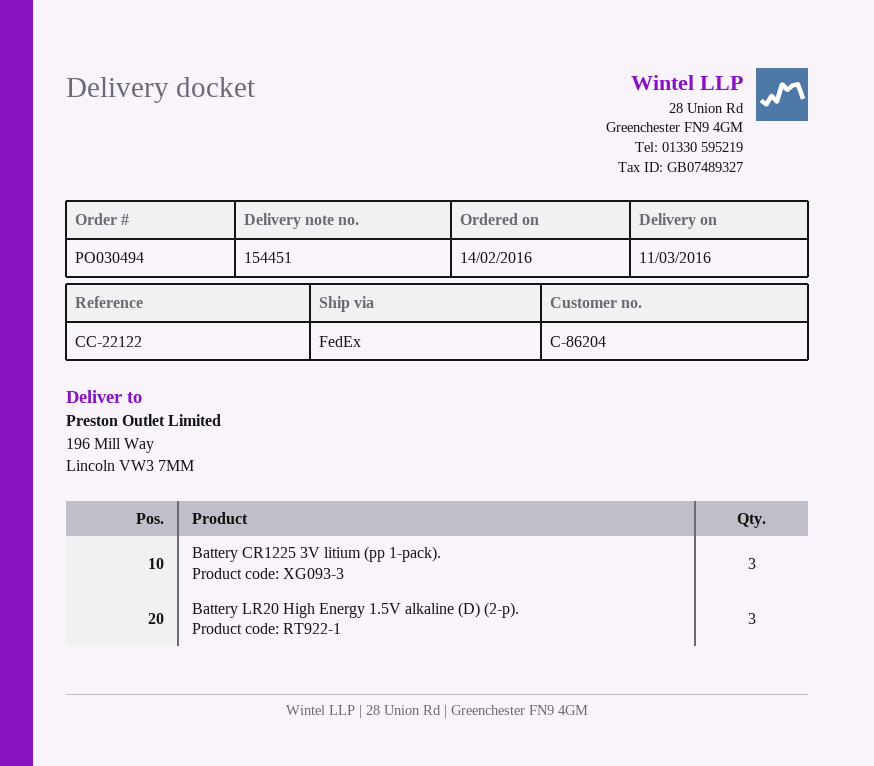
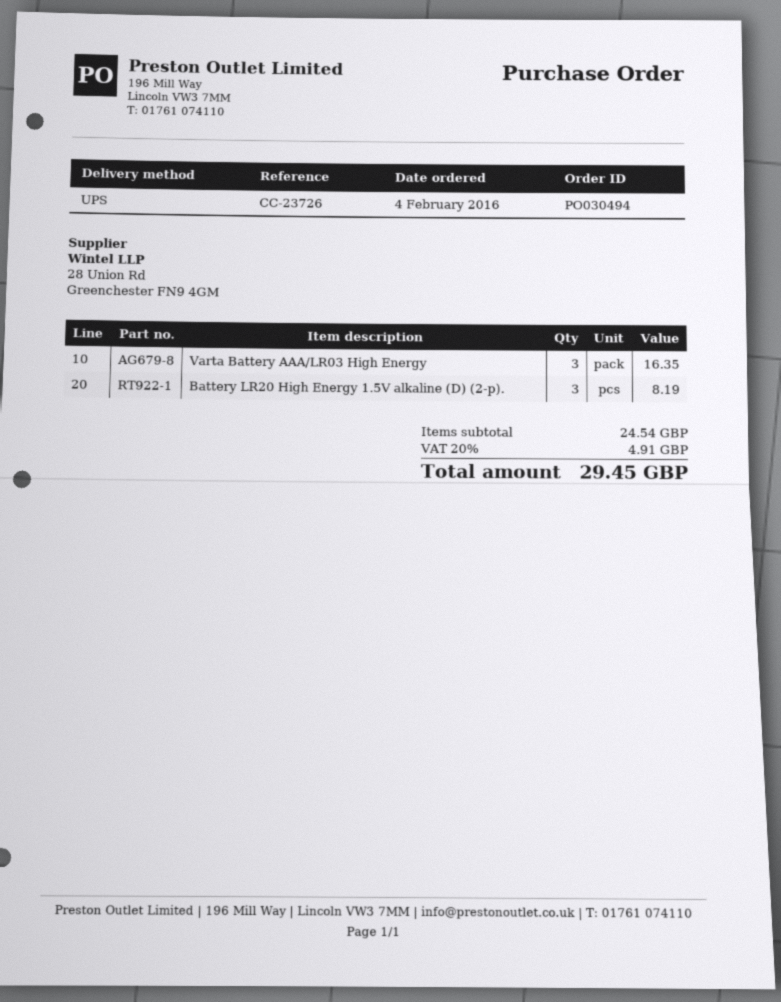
order date: 2016-02-14 -> 2016-02-04
reference: CC-22122 -> CC-23726
shipping method: FedEx -> UPS
Battery CR1225 3V litium (pp 1-pack).: 3 -> none
Varta Battery AAA/LR03 High Energy: none -> 3

